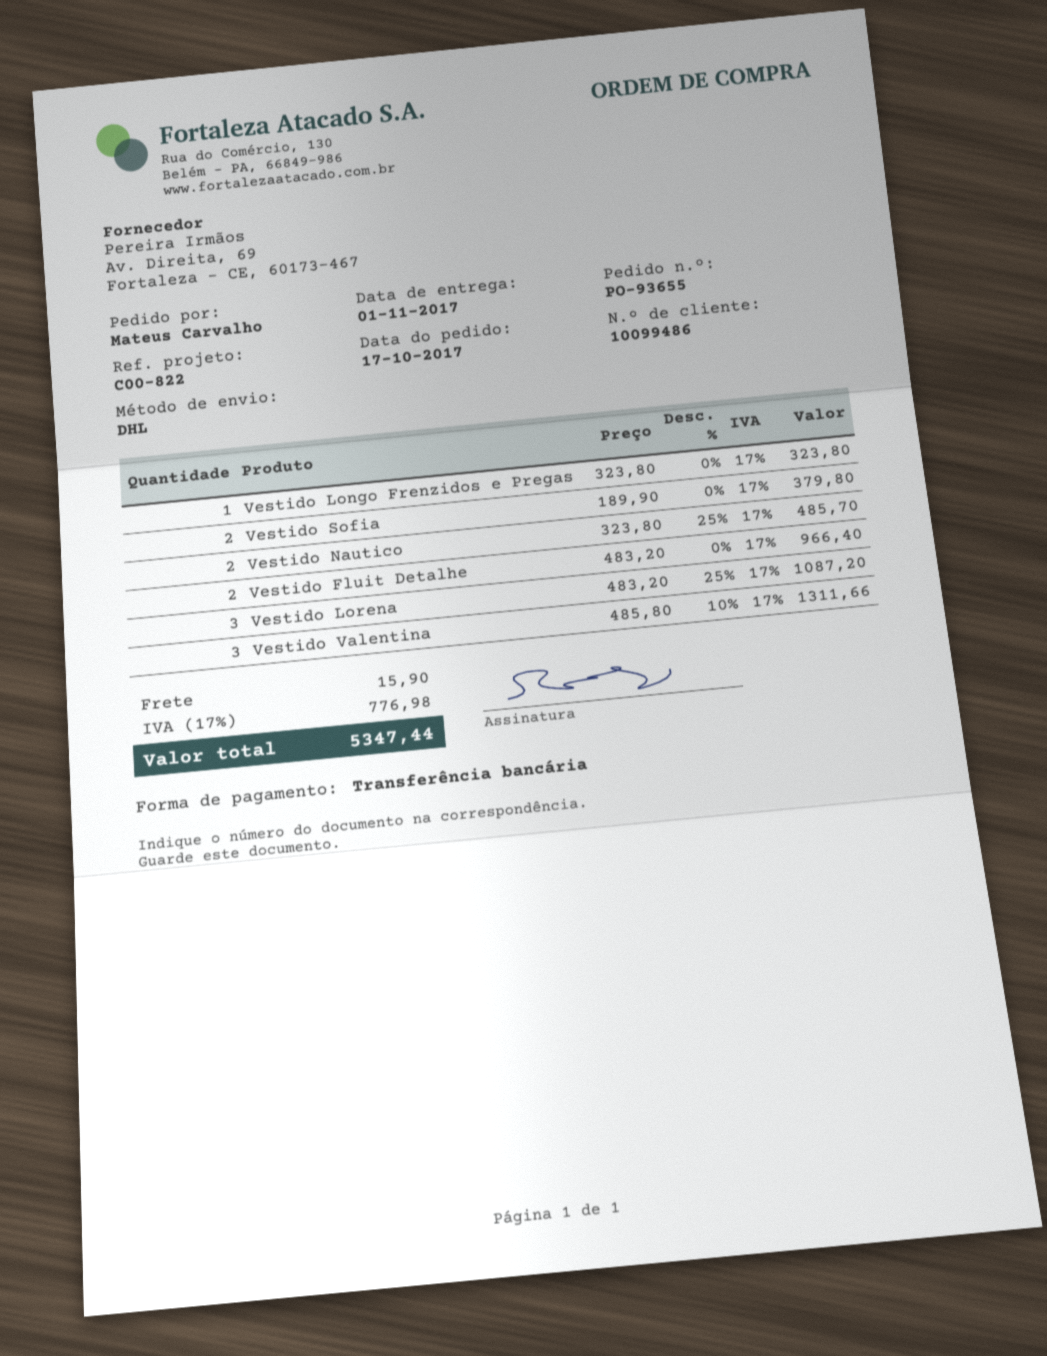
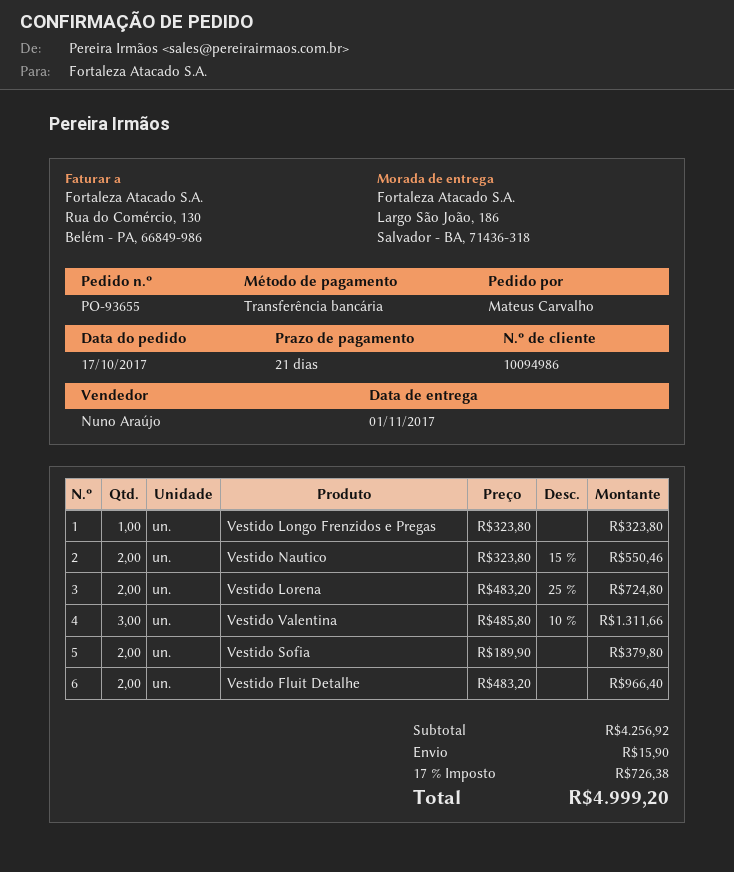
customer number: 10099486 -> 10094986
Vestido Nautico: 2 x 323.80 - 25% = 485.70 -> 2 x 323.80 - 15% = 550.46
Vestido Lorena: 3 x 483.20 - 25% = 1087.20 -> 2 x 483.20 - 25% = 724.80
tax: 17% = 776.98 -> 17% = 726.38
total: 5347.44 -> 4999.20

